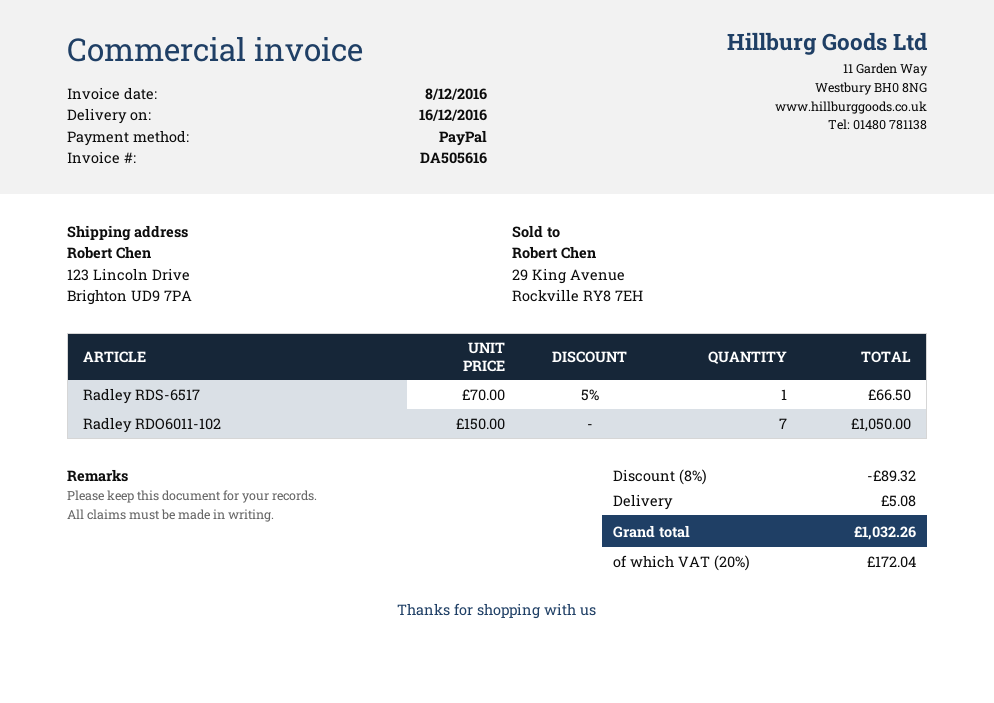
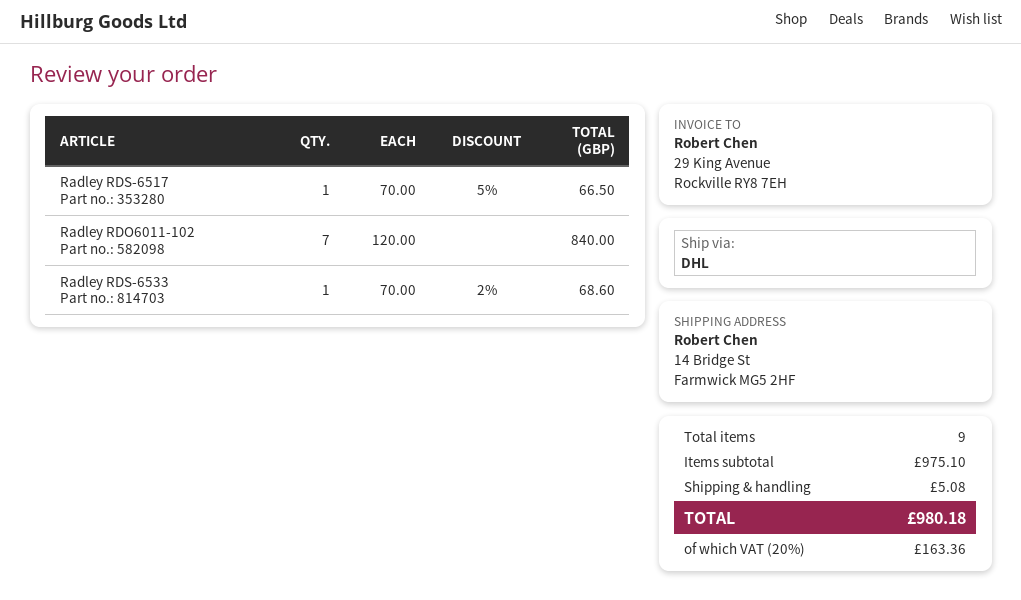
ship to: 123 Lincoln Drive, Brighton UD9 7PA -> 14 Bridge St, Farmwick MG5 2HF
Radley RDO6011-102: 7 x 150.00 = 1050.00 -> 7 x 120.00 = 840.00
Radley RDS-6533: none -> 1 x 70.00 - 2% = 68.60
discount: 8% = 89.32 -> none
tax: 20% = 172.04 -> 20% = 163.36
total: 1032.26 -> 980.18

